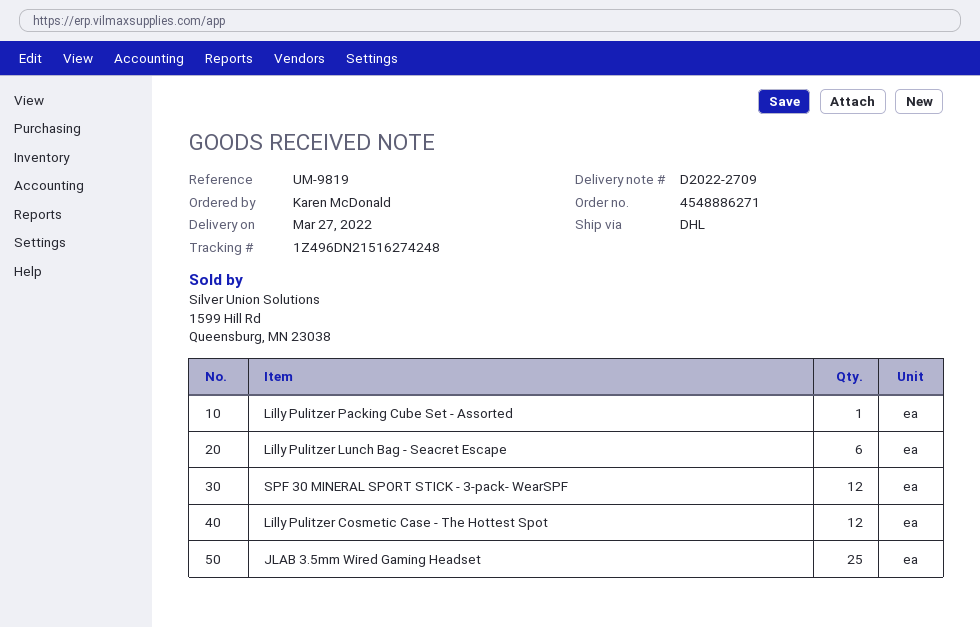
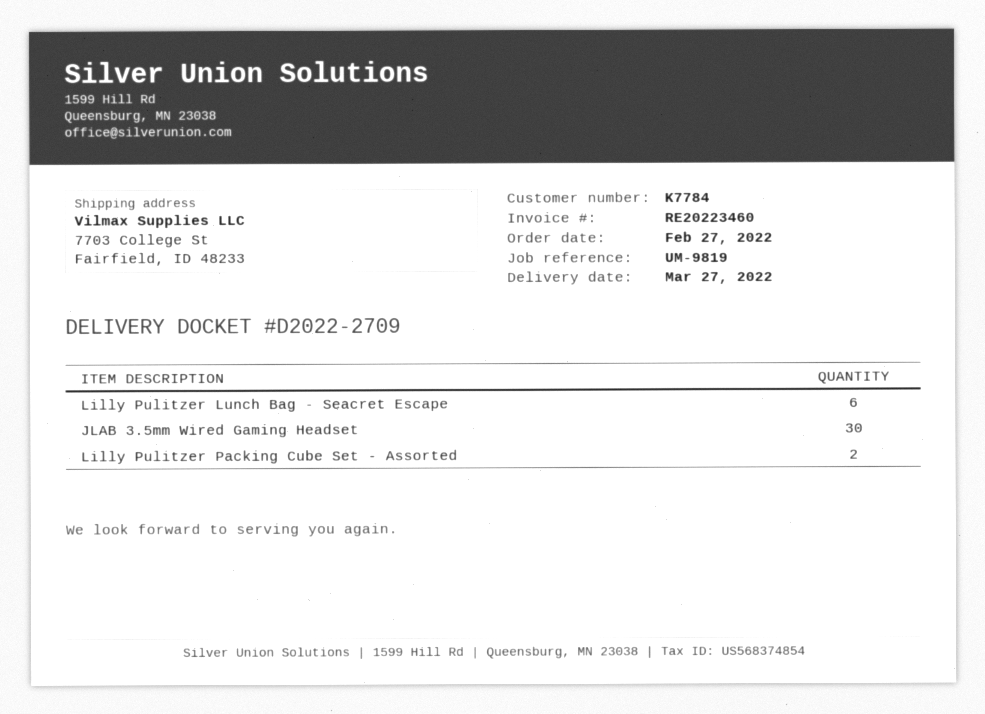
Lilly Pulitzer Packing Cube Set - Assorted: 1 -> 2
SPF 30 MINERAL SPORT STICK - 3-pack- WearSPF: 12 -> none
Lilly Pulitzer Cosmetic Case - The Hottest Spot: 12 -> none
JLAB 3.5mm Wired Gaming Headset: 25 -> 30

